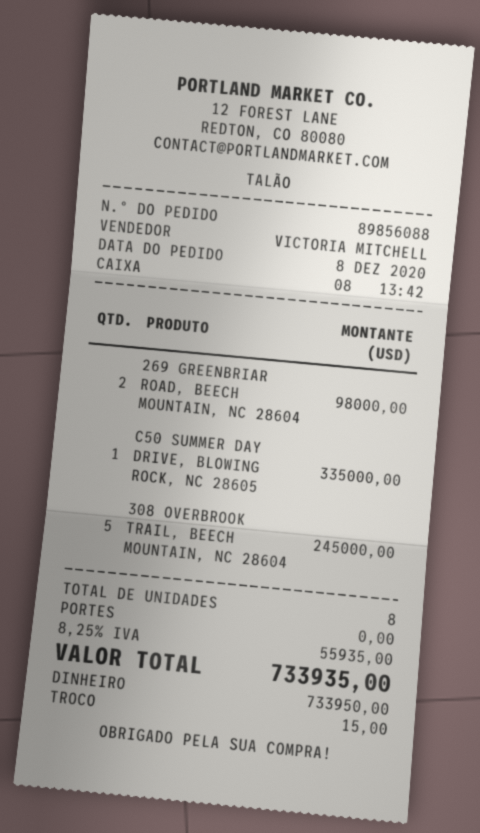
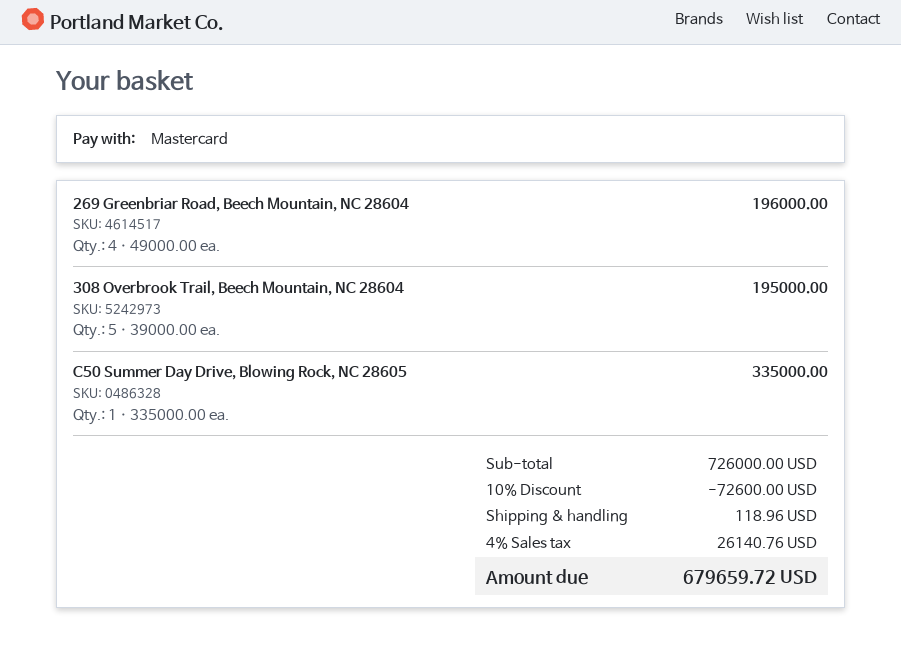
payment method: cash -> Mastercard
269 GREENBRIAR ROAD, BEECH MOUNTAIN, NC 28604: 2 for 98000.00 -> 4 for 196000.00
308 OVERBROOK TRAIL, BEECH MOUNTAIN, NC 28604: 5 for 245000.00 -> 5 for 195000.00
discount: none -> 10% = 72600.00
shipping: 0.00 -> 118.96
tax: 8.25% = 55935.00 -> 4% = 26140.76
total: 733935.00 -> 679659.72

